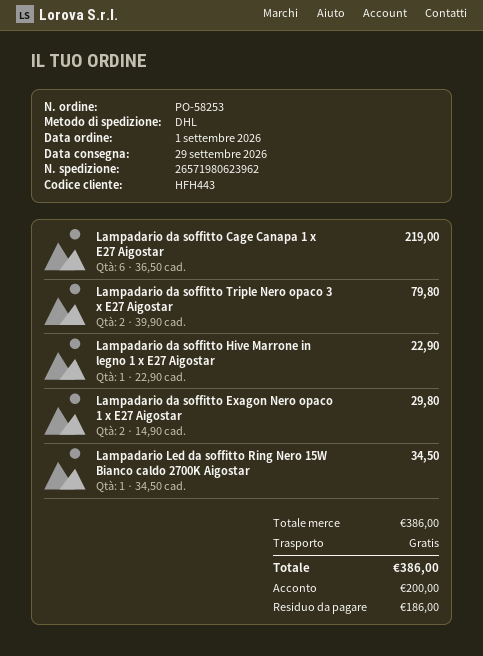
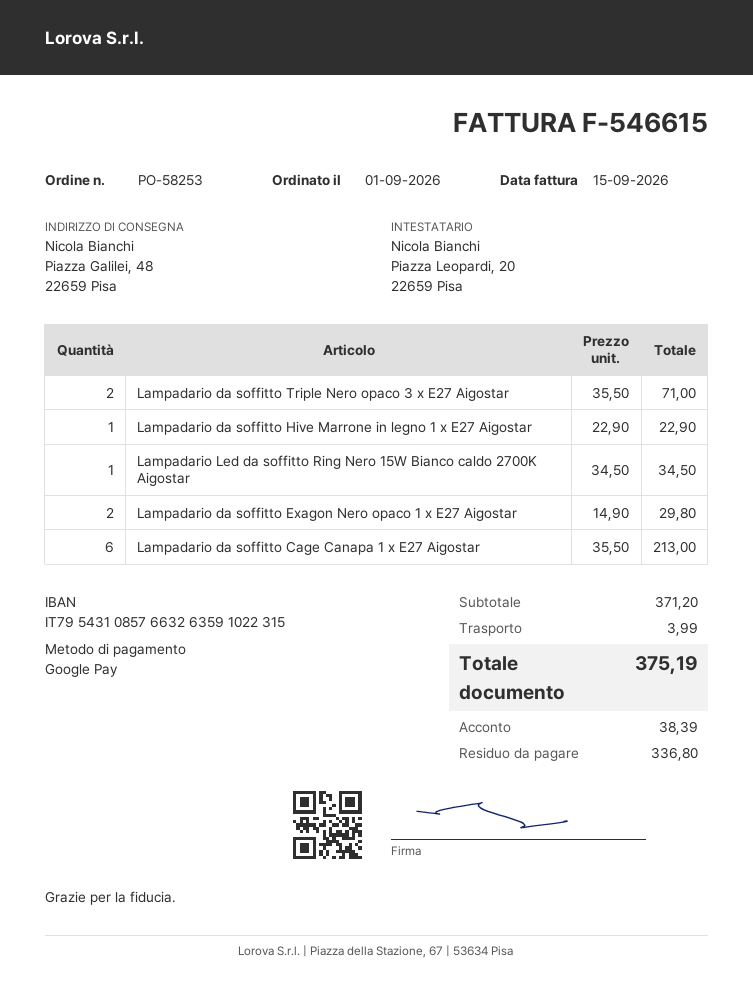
Lampadario da soffitto Cage Canapa 1 x E27 Aigostar: 6 x 36.50 = 219.00 -> 6 x 35.50 = 213.00
Lampadario da soffitto Triple Nero opaco 3 x E27 Aigostar: 2 x 39.90 = 79.80 -> 2 x 35.50 = 71.00
subtotal: 386.00 -> 371.20
shipping: 0.00 -> 3.99
total: 386.00 -> 375.19
deposit: 200.00 -> 38.39
balance: 186.00 -> 336.80

